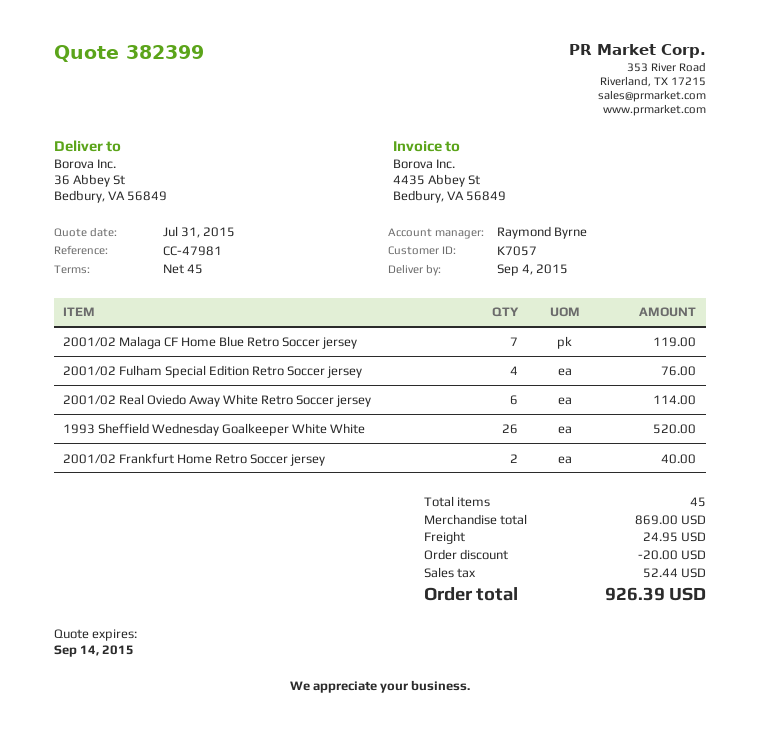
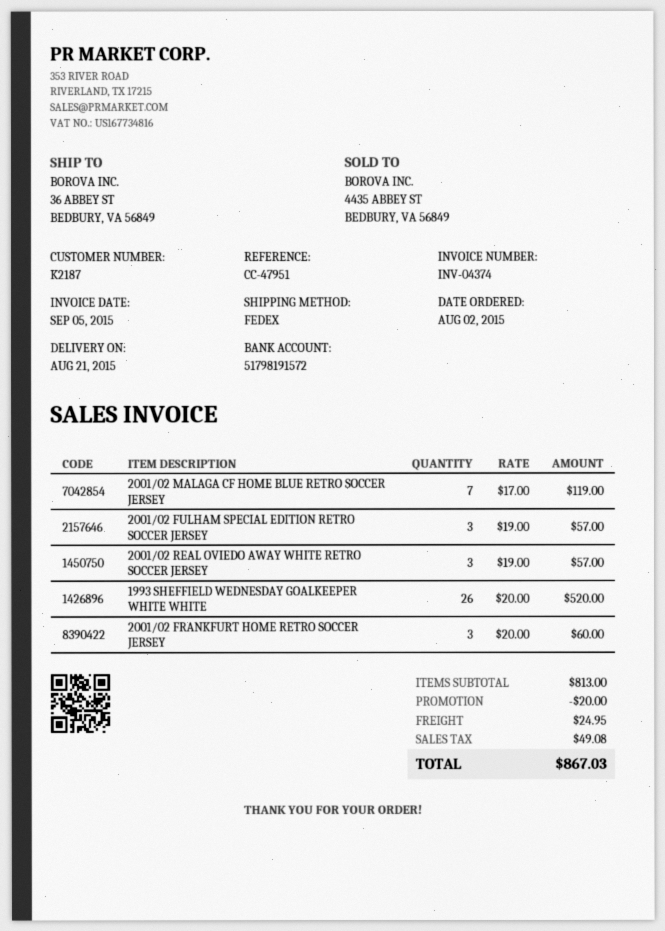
delivery date: 2015-09-04 -> 2015-08-21
customer number: K7057 -> K2187
reference: CC-47981 -> CC-47951
2001/02 Fulham Special Edition Retro Soccer jersey: 4 for 76.00 -> 3 for 57.00
2001/02 Real Oviedo Away White Retro Soccer jersey: 6 for 114.00 -> 3 for 57.00
2001/02 Frankfurt Home Retro Soccer jersey: 2 for 40.00 -> 3 for 60.00
subtotal: 869.00 -> 813.00
tax: 52.44 -> 49.08
total: 926.39 -> 867.03

